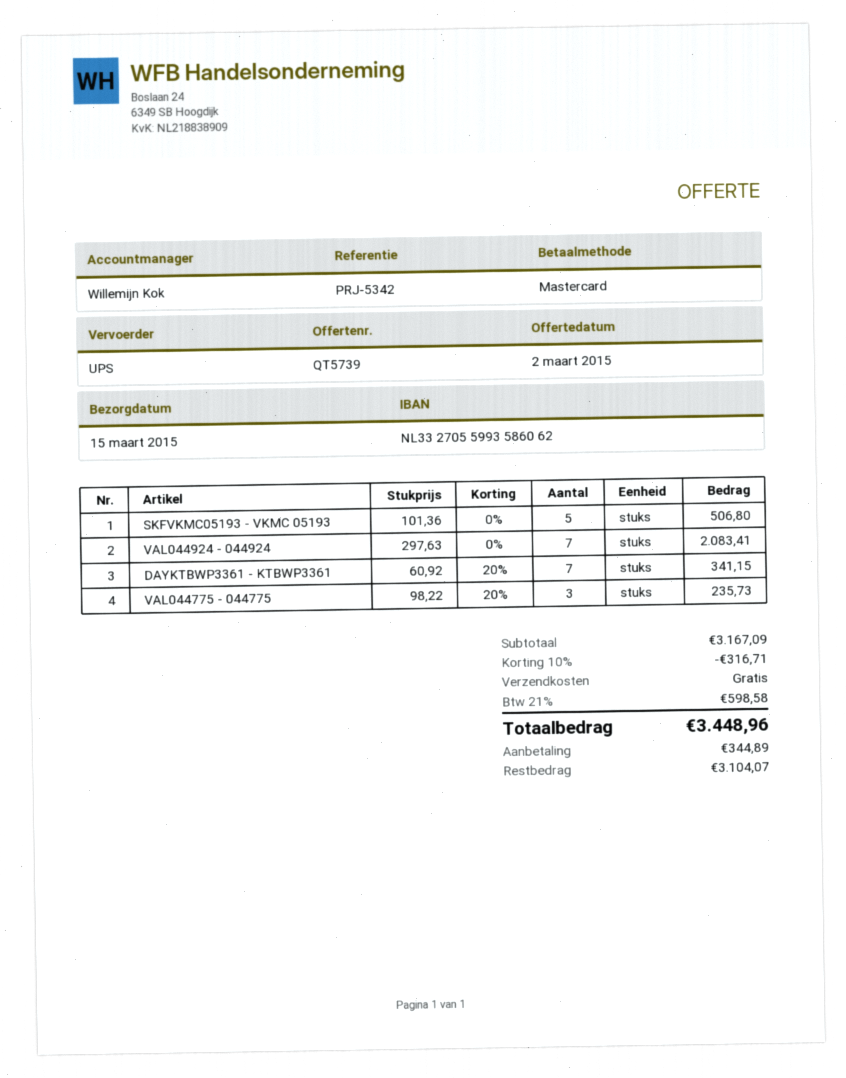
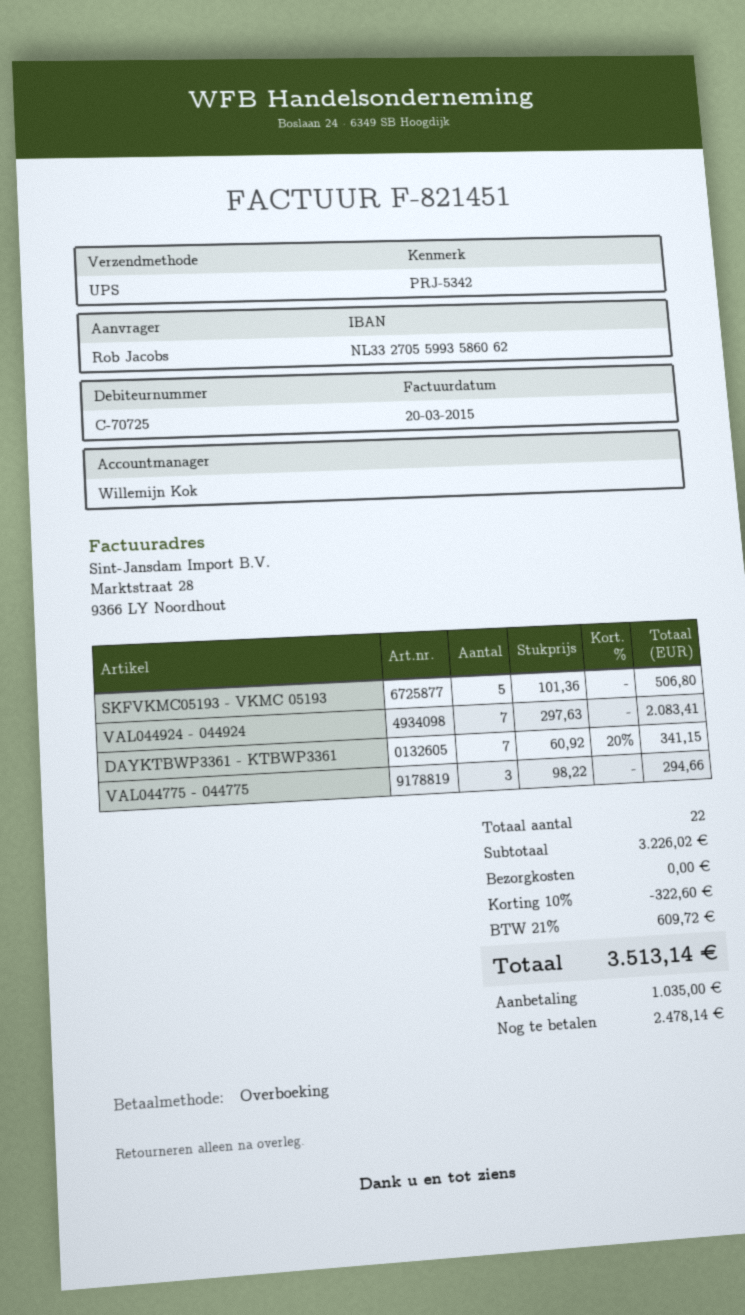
payment method: Mastercard -> bank transfer
VAL044775 - 044775: 3 x 98.22 - 20% = 235.73 -> 3 x 98.22 = 294.66
subtotal: 3167.09 -> 3226.02
discount: 10% = 316.71 -> 10% = 322.60
tax: 21% = 598.58 -> 21% = 609.72
total: 3448.96 -> 3513.14
deposit: 344.89 -> 1035.00
balance: 3104.07 -> 2478.14

